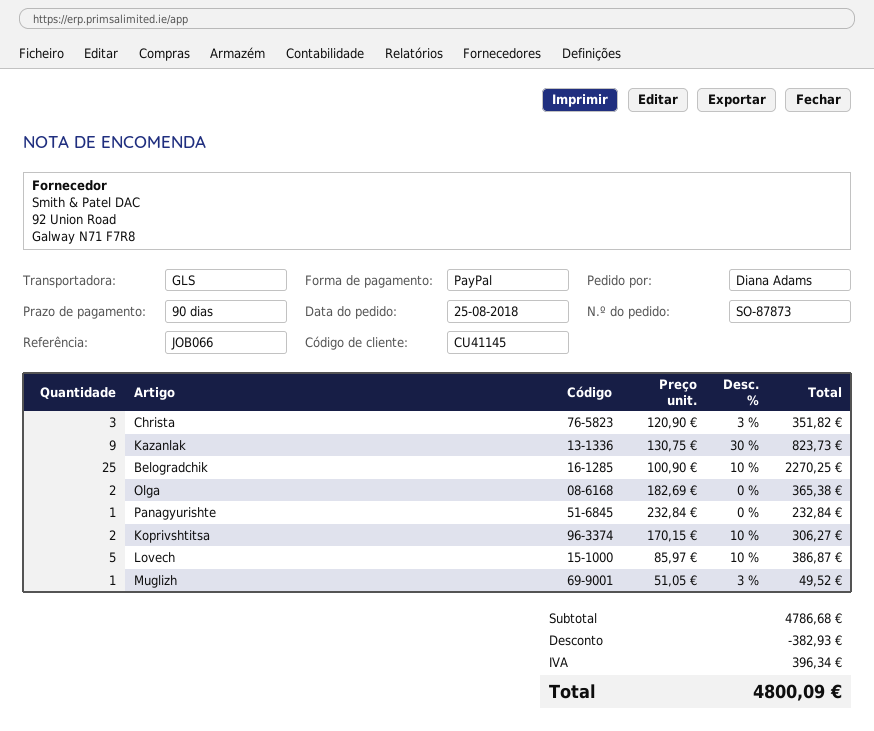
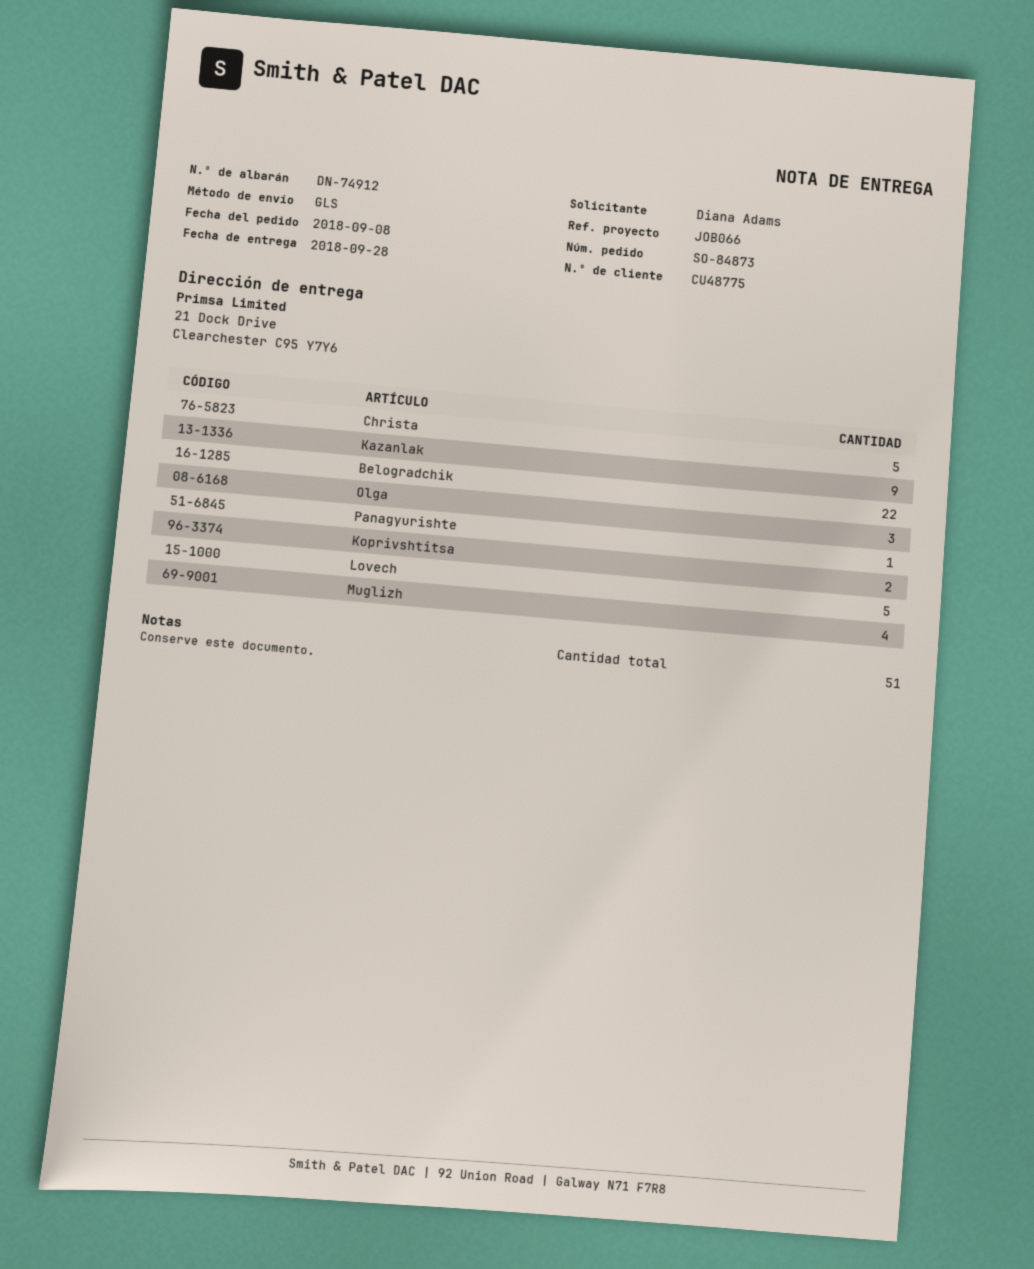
order number: SO-87873 -> SO-84873
order date: 2018-08-25 -> 2018-09-08
customer number: CU41145 -> CU48775
Christa: 3 -> 5
Belogradchik: 25 -> 22
Olga: 2 -> 3
Muglizh: 1 -> 4

